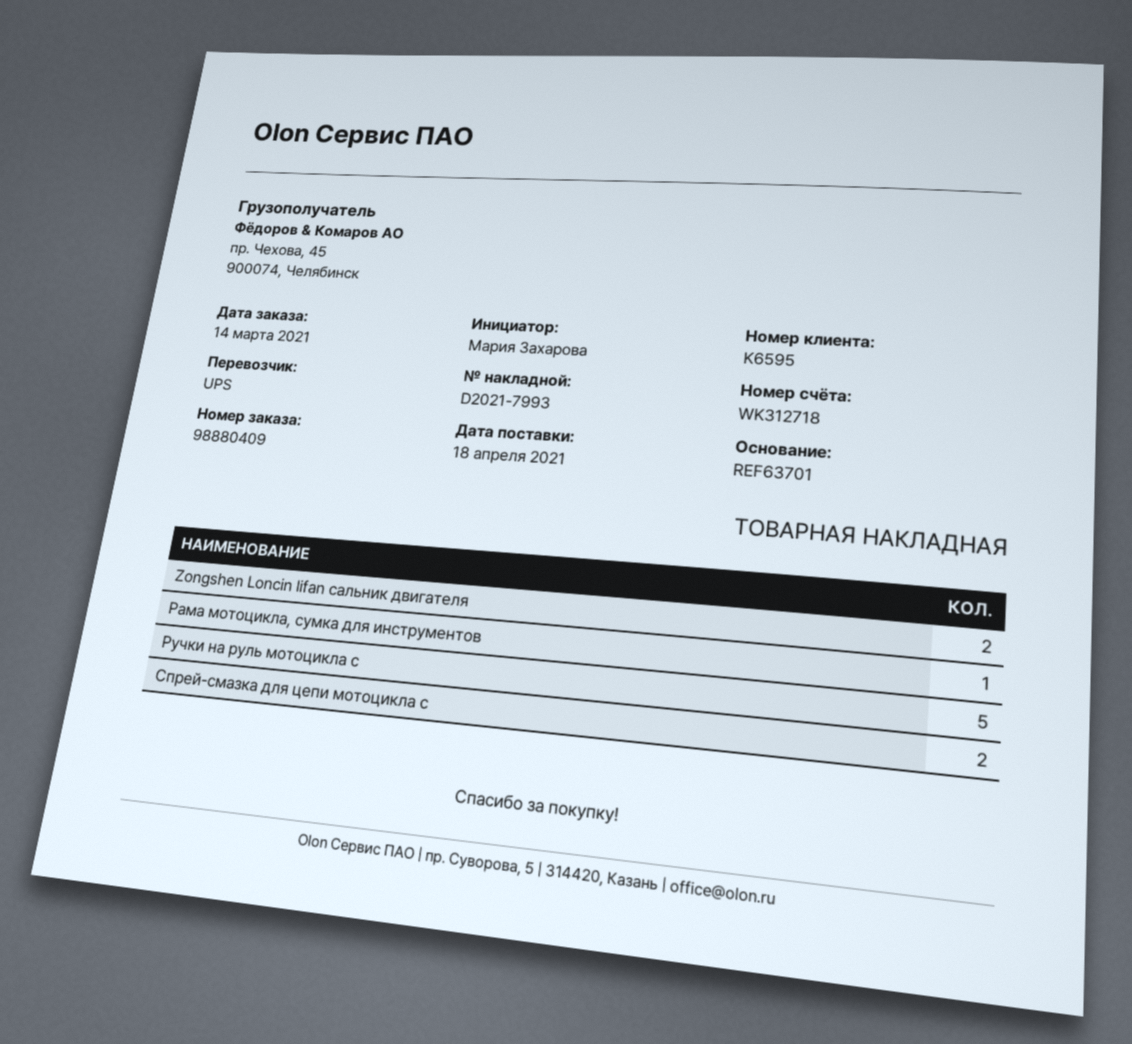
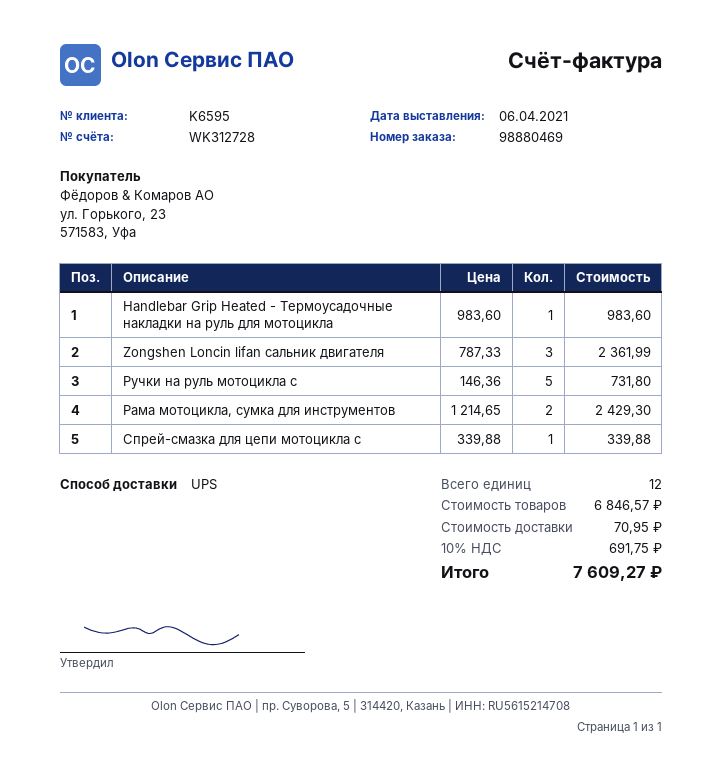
order number: 98880409 -> 98880469
invoice number: WK312718 -> WK312728
Zongshen Loncin lifan сальник двигателя: 2 -> 3
Рама мотоцикла, сумка для инструментов: 1 -> 2
Спрей-смазка для цепи мотоцикла с: 2 -> 1
Handlebar Grip Heated - Термоусадочные накладки на руль для мотоцикла: none -> 1

